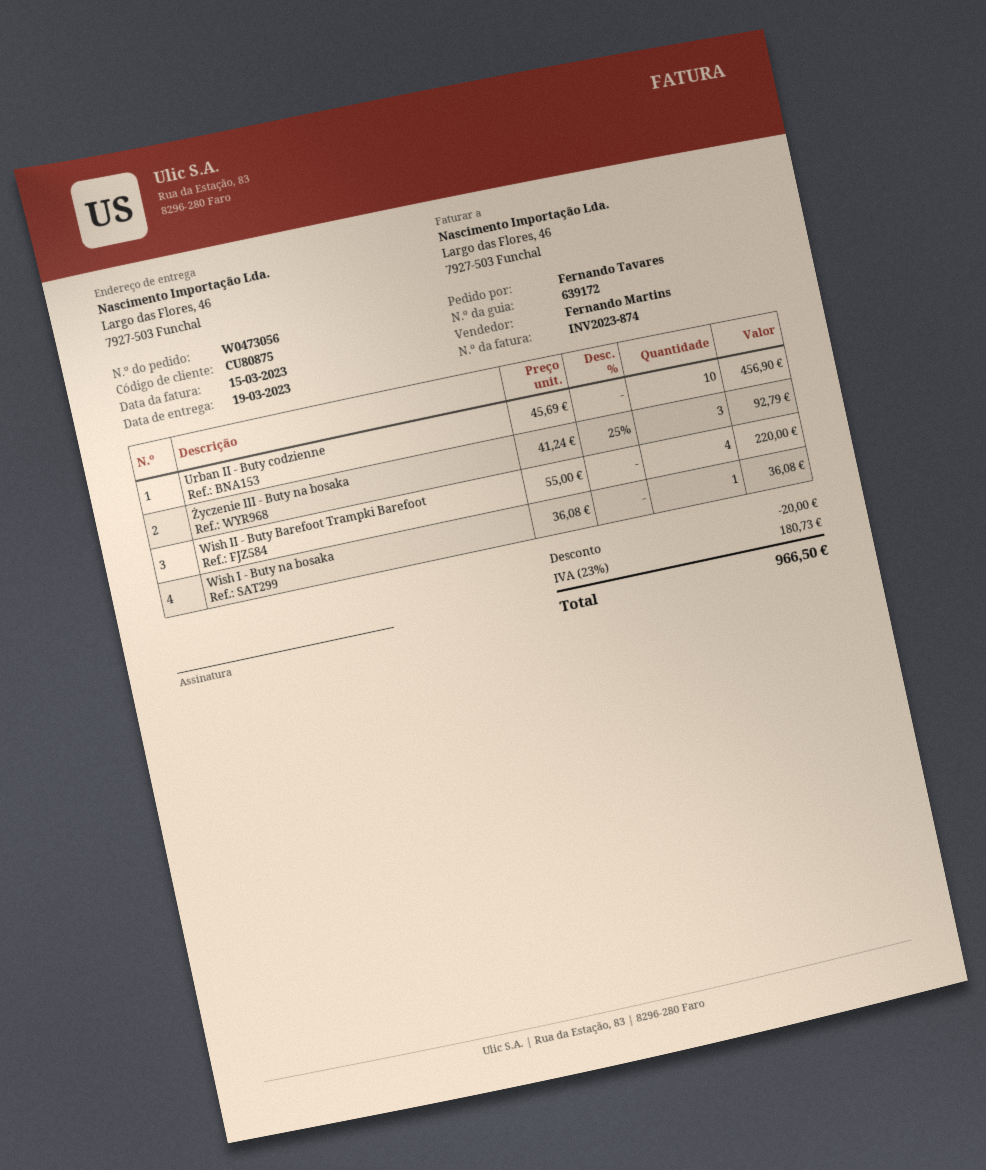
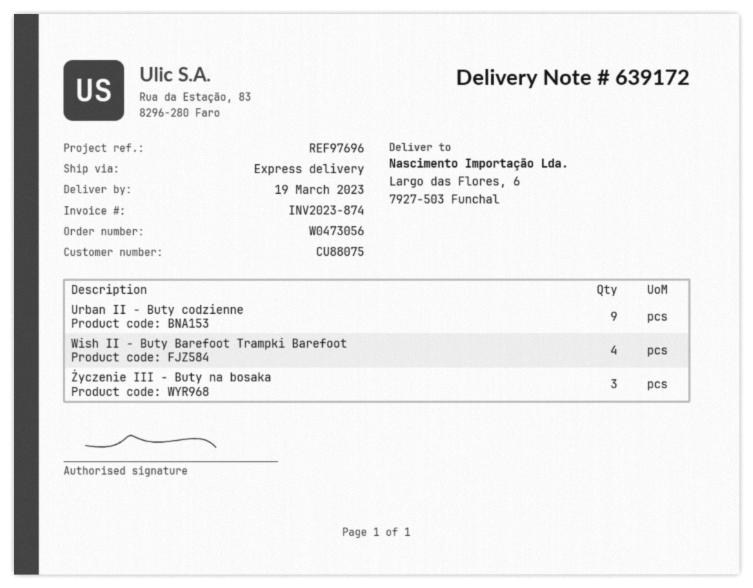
customer number: CU80875 -> CU88075
ship to: Largo das Flores, 46, 7927-503 Funchal -> Largo das Flores, 6, 7927-503 Funchal
Urban II - Buty codzienne: 10 -> 9
Wish I - Buty na bosaka: 1 -> none

